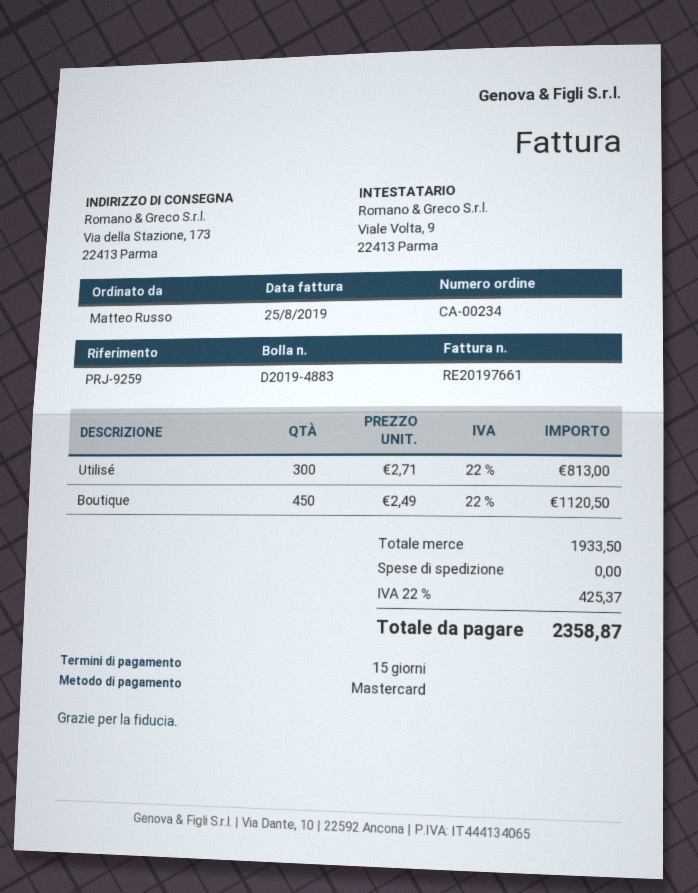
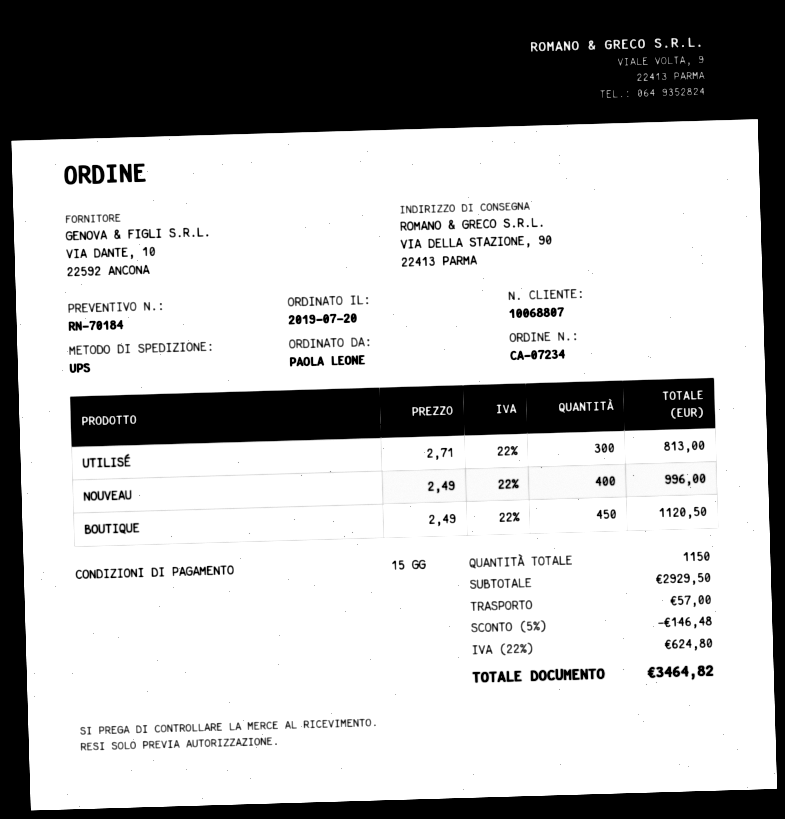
order number: CA-00234 -> CA-07234
ordered by: Matteo Russo -> PAOLA LEONE
ship to: Via della Stazione, 173, 22413 Parma -> VIA DELLA STAZIONE, 90, 22413 PARMA
NOUVEAU: none -> 400 x 2.49 = 996.00
subtotal: 1933.50 -> 2929.50
discount: none -> 5% = 146.48
shipping: 0.00 -> 57.00
tax: 22% = 425.37 -> 22% = 624.80
total: 2358.87 -> 3464.82

